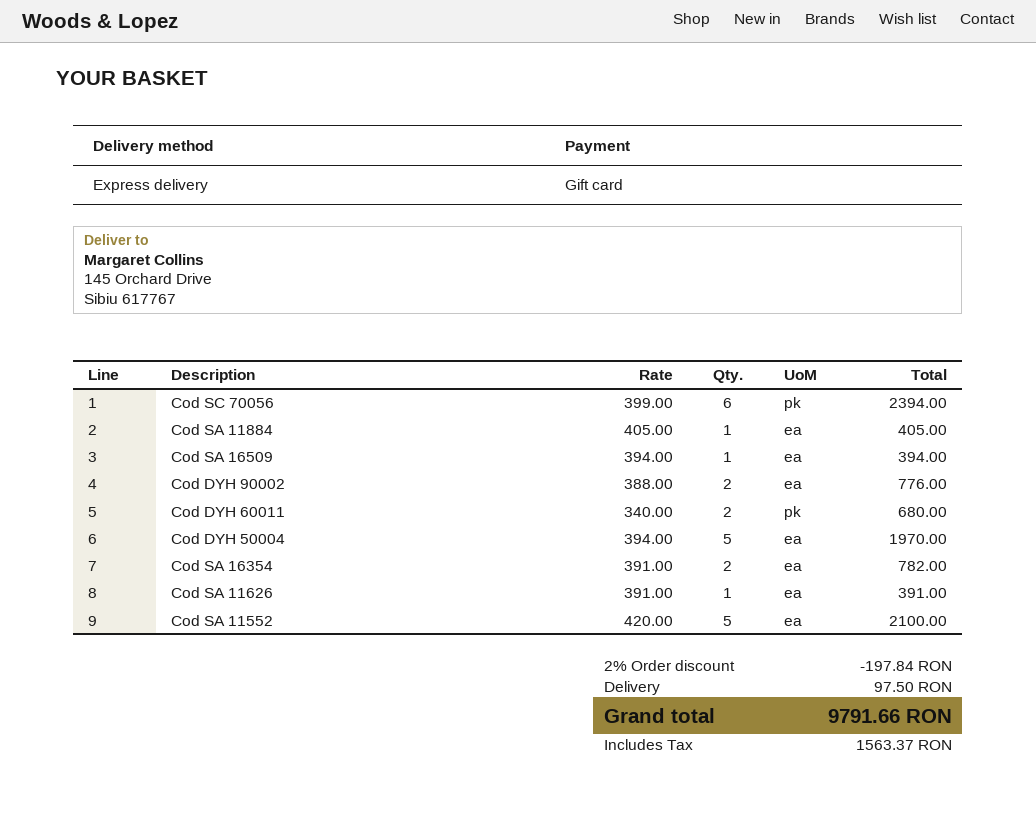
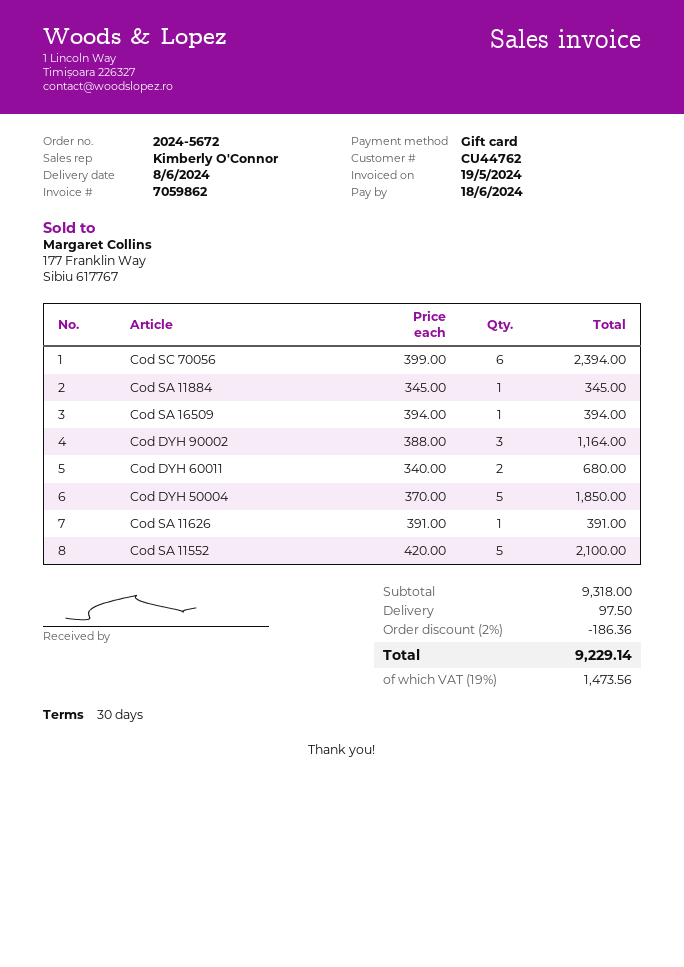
Cod SA 11884: 1 x 405.00 = 405.00 -> 1 x 345.00 = 345.00
Cod DYH 90002: 2 x 388.00 = 776.00 -> 3 x 388.00 = 1164.00
Cod DYH 50004: 5 x 394.00 = 1970.00 -> 5 x 370.00 = 1850.00
Cod SA 16354: 2 x 391.00 = 782.00 -> none
discount: 2% = 197.84 -> 2% = 186.36
tax: 1563.37 -> 1473.56
total: 9791.66 -> 9229.14

